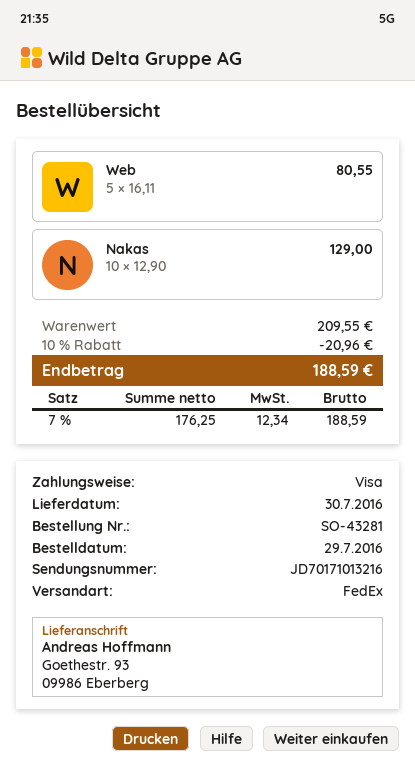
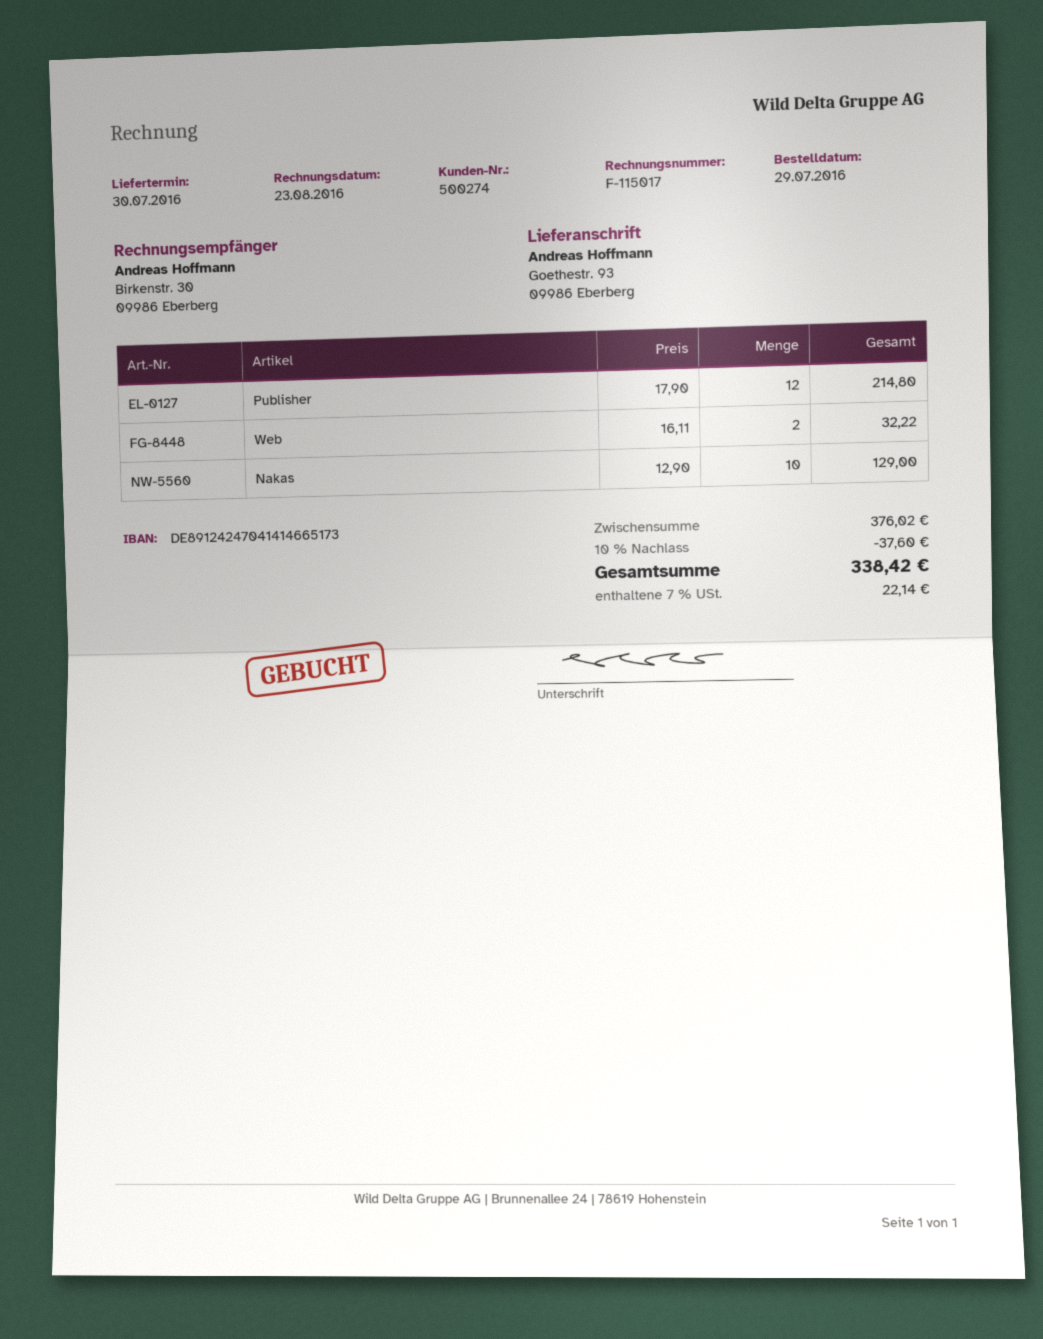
Web: 5 x 16.11 = 80.55 -> 2 x 16.11 = 32.22
Publisher: none -> 12 x 17.90 = 214.80
subtotal: 209.55 -> 376.02
discount: 10% = 20.96 -> 10% = 37.60
tax: 7% = 12.34 -> 7% = 22.14
total: 188.59 -> 338.42

